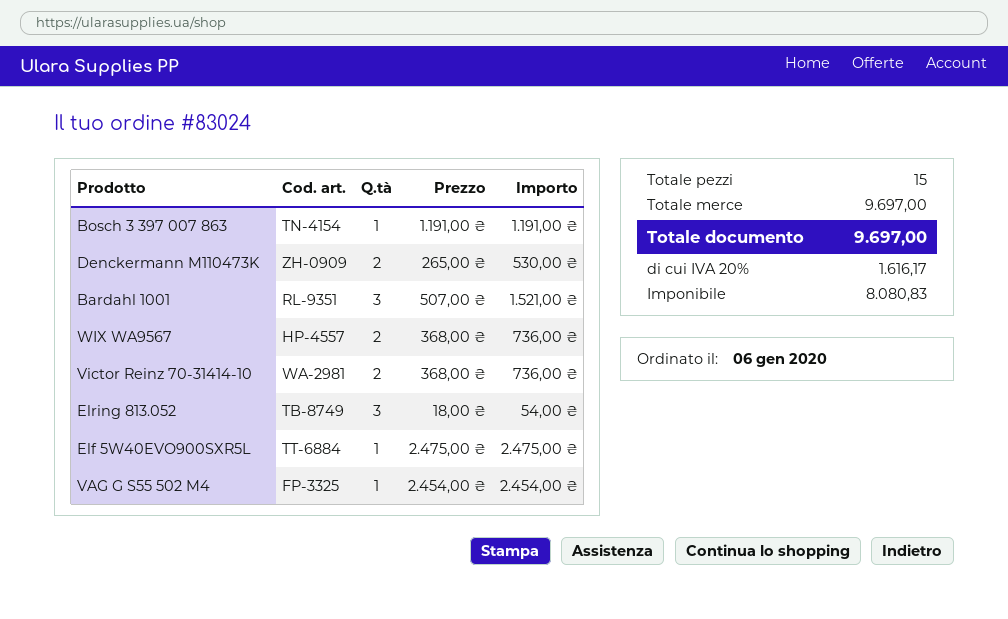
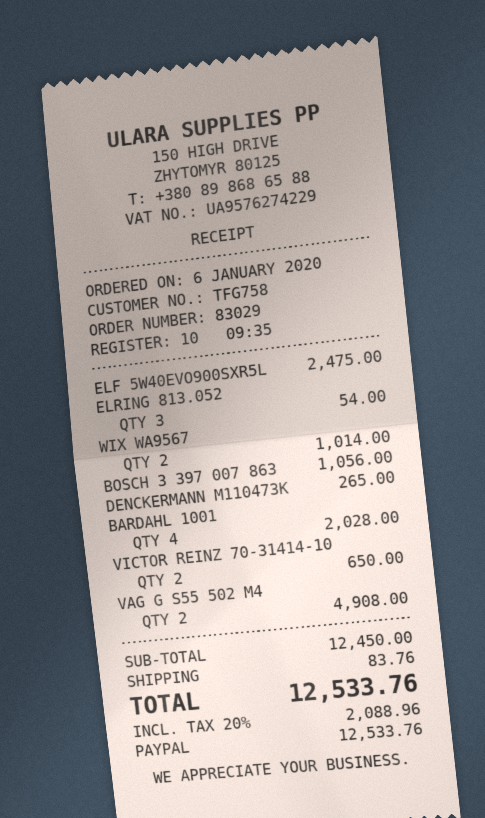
order number: 83024 -> 83029
Bosch 3 397 007 863: 1 for 1191.00 -> 1 for 1056.00
Denckermann M110473K: 2 for 530.00 -> 1 for 265.00
Bardahl 1001: 3 for 1521.00 -> 4 for 2028.00
WIX WA9567: 2 for 736.00 -> 2 for 1014.00
Victor Reinz 70-31414-10: 2 for 736.00 -> 2 for 650.00
VAG G S55 502 M4: 1 for 2454.00 -> 2 for 4908.00
subtotal: 9697.00 -> 12450.00
shipping: none -> 83.76
tax: 20% = 1616.17 -> 20% = 2088.96
total: 9697.00 -> 12533.76

